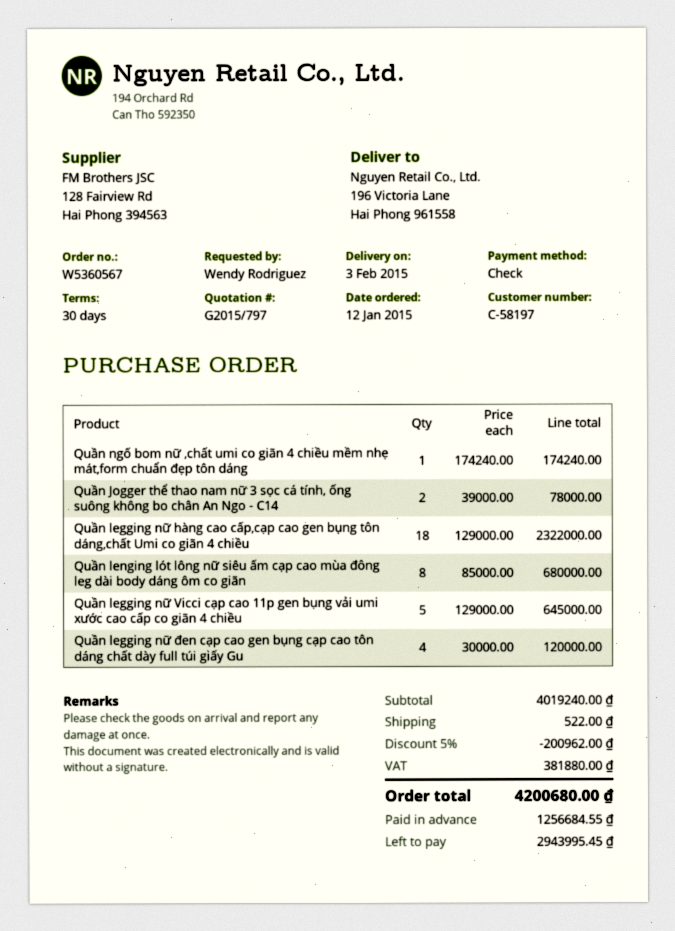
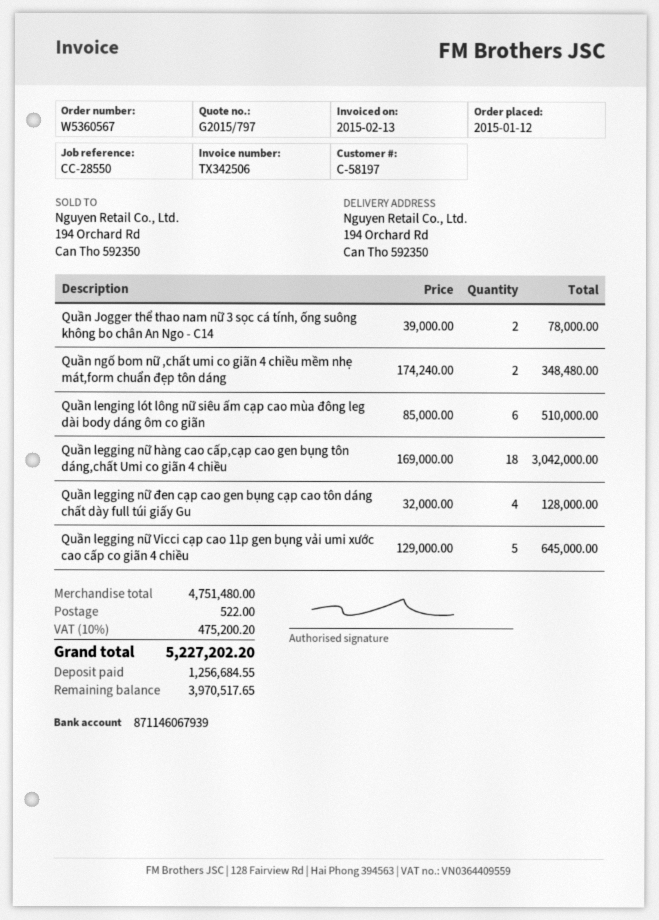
ship to: 196 Victoria Lane, Hai Phong 961558 -> 194 Orchard Rd, Can Tho 592350
Quần ngố bom nữ ,chất umi co giãn 4 chiều mềm nhẹ mát,form chuẩn đẹp tôn dáng: 1 x 174240.00 = 174240.00 -> 2 x 174240.00 = 348480.00
Quần legging nữ hàng cao cấp,cạp cao gen bụng tôn dáng,chất Umi co giãn 4 chiều: 18 x 129000.00 = 2322000.00 -> 18 x 169000.00 = 3042000.00
Quần lenging lót lông nữ siêu ấm cạp cao mùa đông leg dài body dáng ôm co giãn: 8 x 85000.00 = 680000.00 -> 6 x 85000.00 = 510000.00
Quần legging nữ đen cạp cao gen bụng cạp cao tôn dáng chất dày full túi giấy Gu: 4 x 30000.00 = 120000.00 -> 4 x 32000.00 = 128000.00
subtotal: 4019240.00 -> 4751480.00
discount: 5% = 200962.00 -> none
tax: 381880.00 -> 475200.20
total: 4200680.00 -> 5227202.20
balance: 2943995.45 -> 3970517.65

